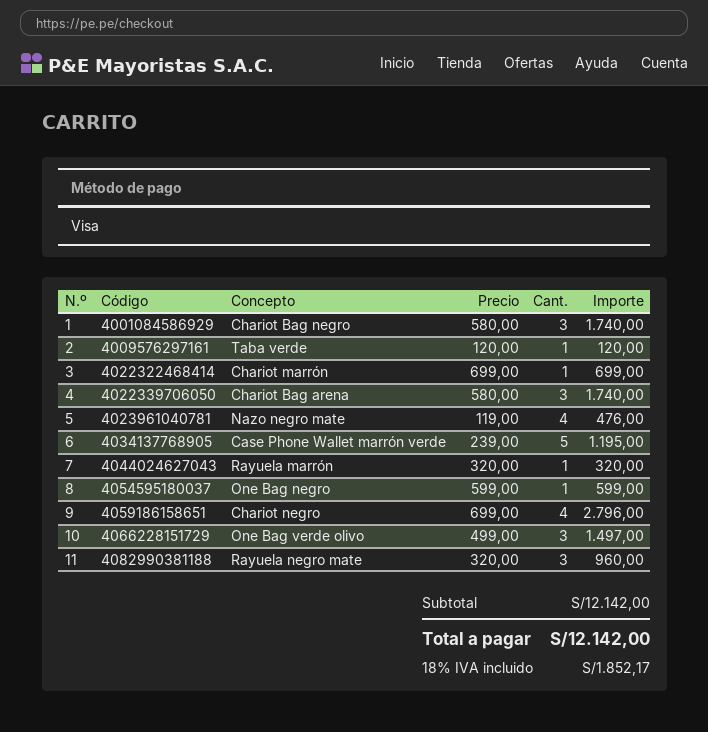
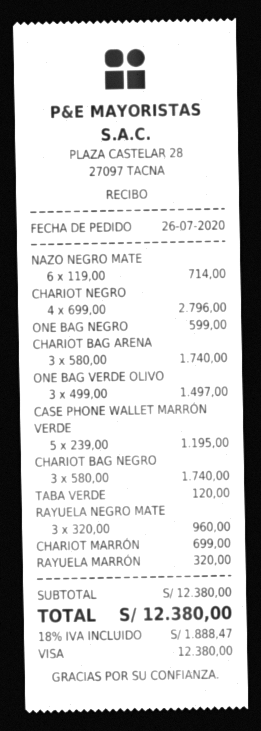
Nazo negro mate: 4 x 119.00 = 476.00 -> 6 x 119.00 = 714.00
subtotal: 12142.00 -> 12380.00
tax: 18% = 1852.17 -> 18% = 1888.47
total: 12142.00 -> 12380.00

